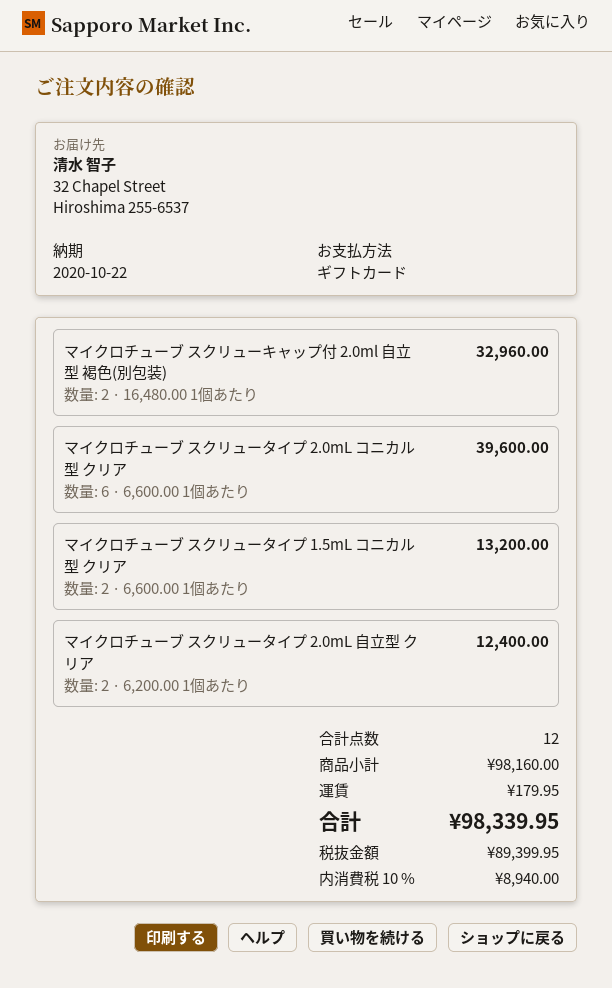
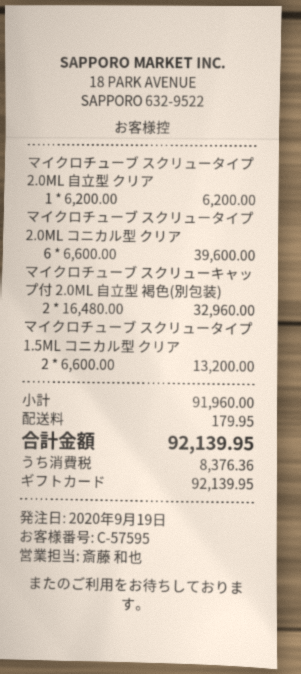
マイクロチューブ スクリュータイプ 2.0mL 自立型 クリア: 2 x 6200.00 = 12400.00 -> 1 x 6200.00 = 6200.00
subtotal: 98160.00 -> 91960.00
tax: 8940.00 -> 8376.36
total: 98339.95 -> 92139.95

